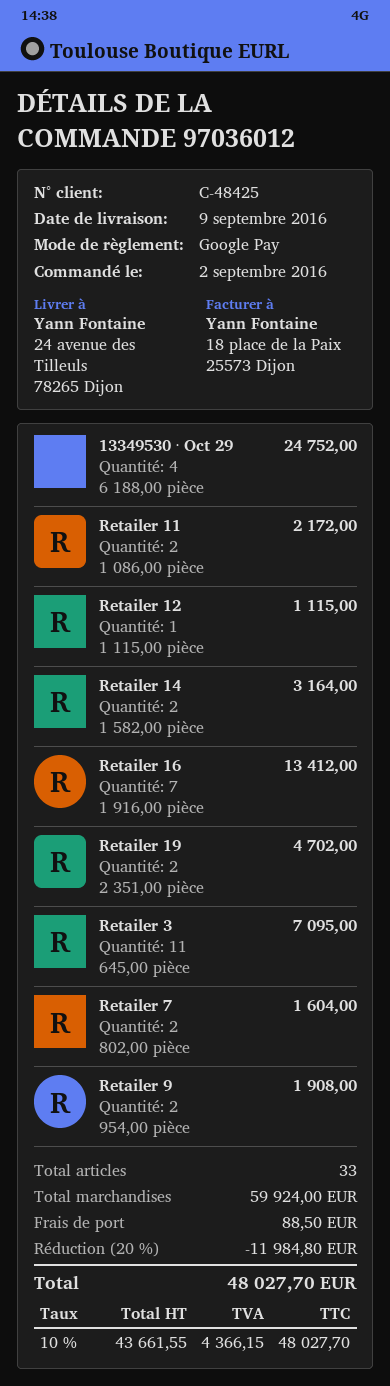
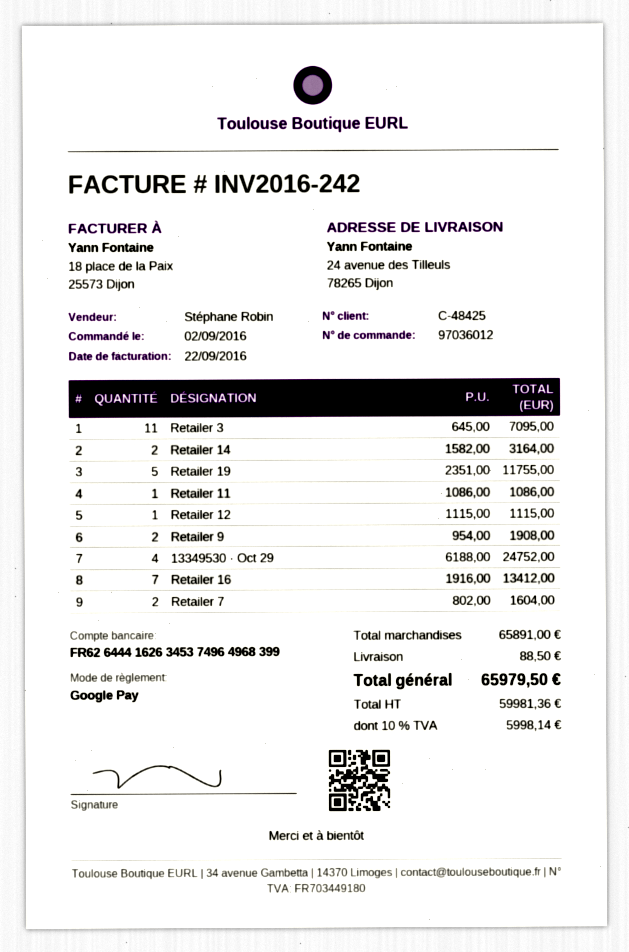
Retailer 11: 2 x 1086.00 = 2172.00 -> 1 x 1086.00 = 1086.00
Retailer 19: 2 x 2351.00 = 4702.00 -> 5 x 2351.00 = 11755.00
subtotal: 59924.00 -> 65891.00
discount: 20% = 11984.80 -> none
net: 43661.55 -> 59981.36
tax: 10% = 4366.15 -> 10% = 5998.14
total: 48027.70 -> 65979.50

